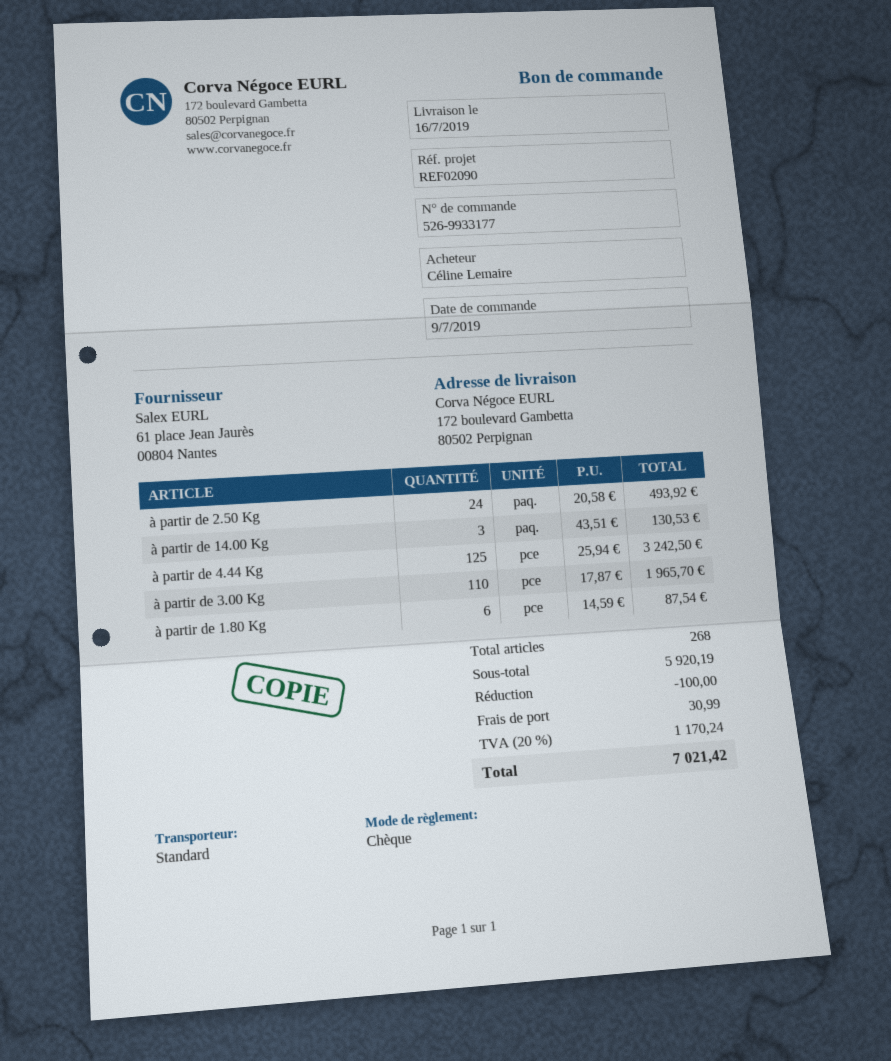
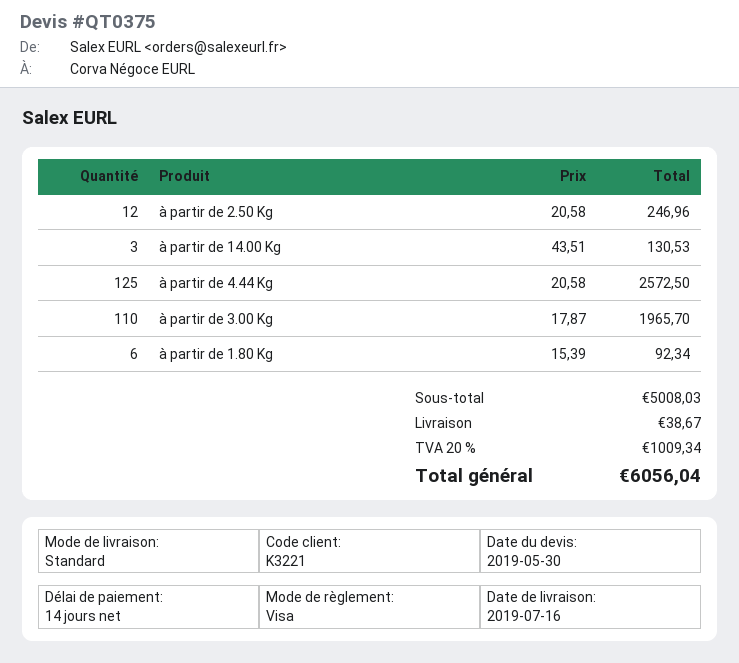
payment method: cheque -> Visa
à partir de 2.50 Kg: 24 x 20.58 = 493.92 -> 12 x 20.58 = 246.96
à partir de 4.44 Kg: 125 x 25.94 = 3242.50 -> 125 x 20.58 = 2572.50
à partir de 1.80 Kg: 6 x 14.59 = 87.54 -> 6 x 15.39 = 92.34
subtotal: 5920.19 -> 5008.03
discount: 100.00 -> none
shipping: 30.99 -> 38.67
tax: 20% = 1170.24 -> 20% = 1009.34
total: 7021.42 -> 6056.04

